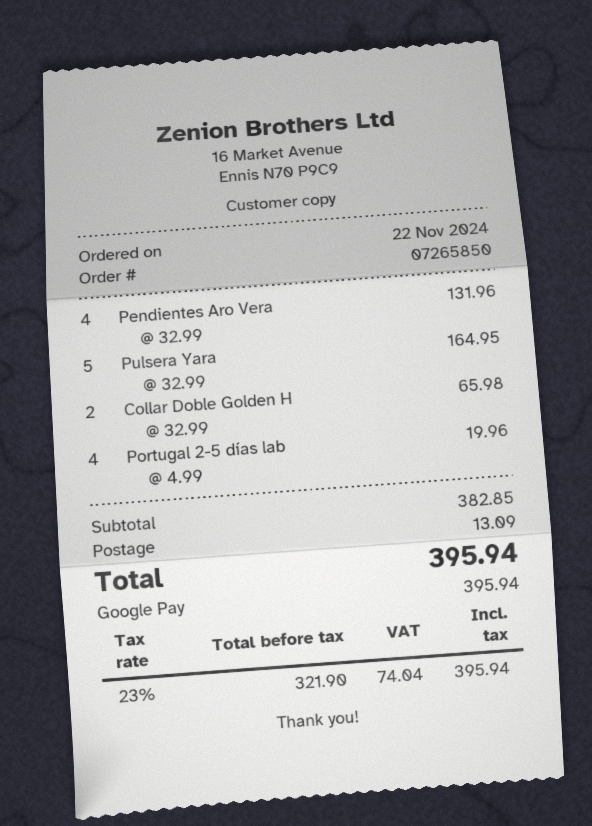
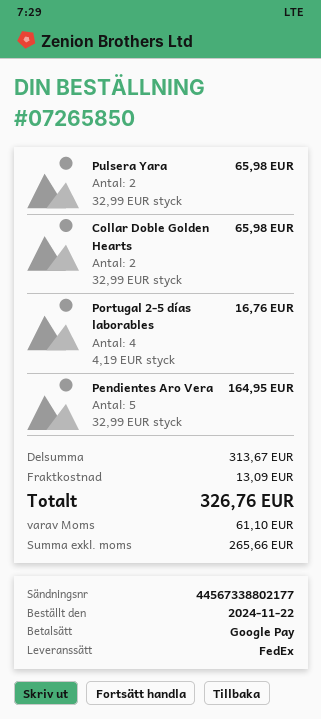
Pendientes Aro Vera: 4 x 32.99 = 131.96 -> 5 x 32.99 = 164.95
Pulsera Yara: 5 x 32.99 = 164.95 -> 2 x 32.99 = 65.98
Portugal 2-5 días lab: 4 x 4.99 = 19.96 -> 4 x 4.19 = 16.76
subtotal: 382.85 -> 313.67
net: 321.90 -> 265.66
tax: 74.04 -> 61.10
total: 395.94 -> 326.76

